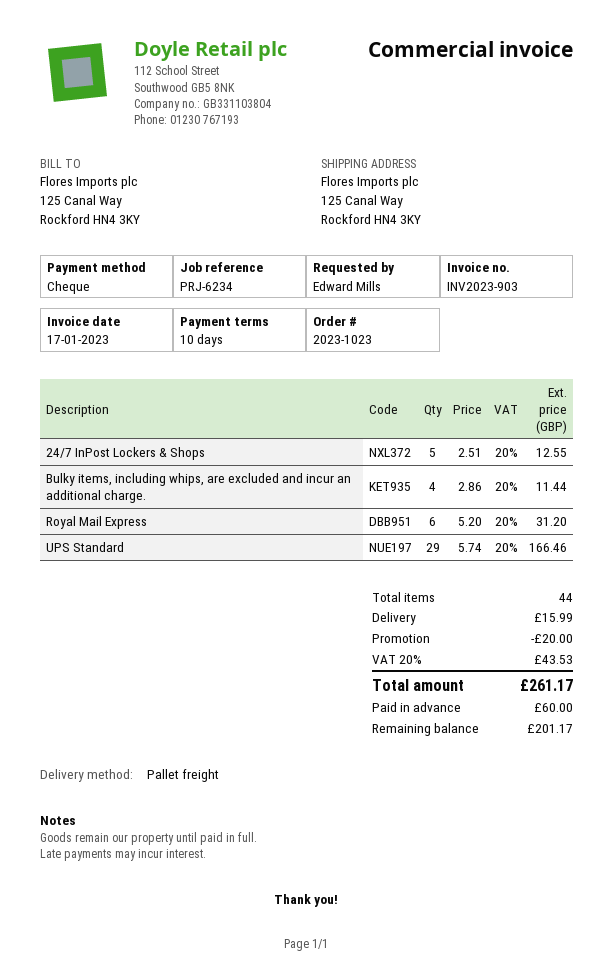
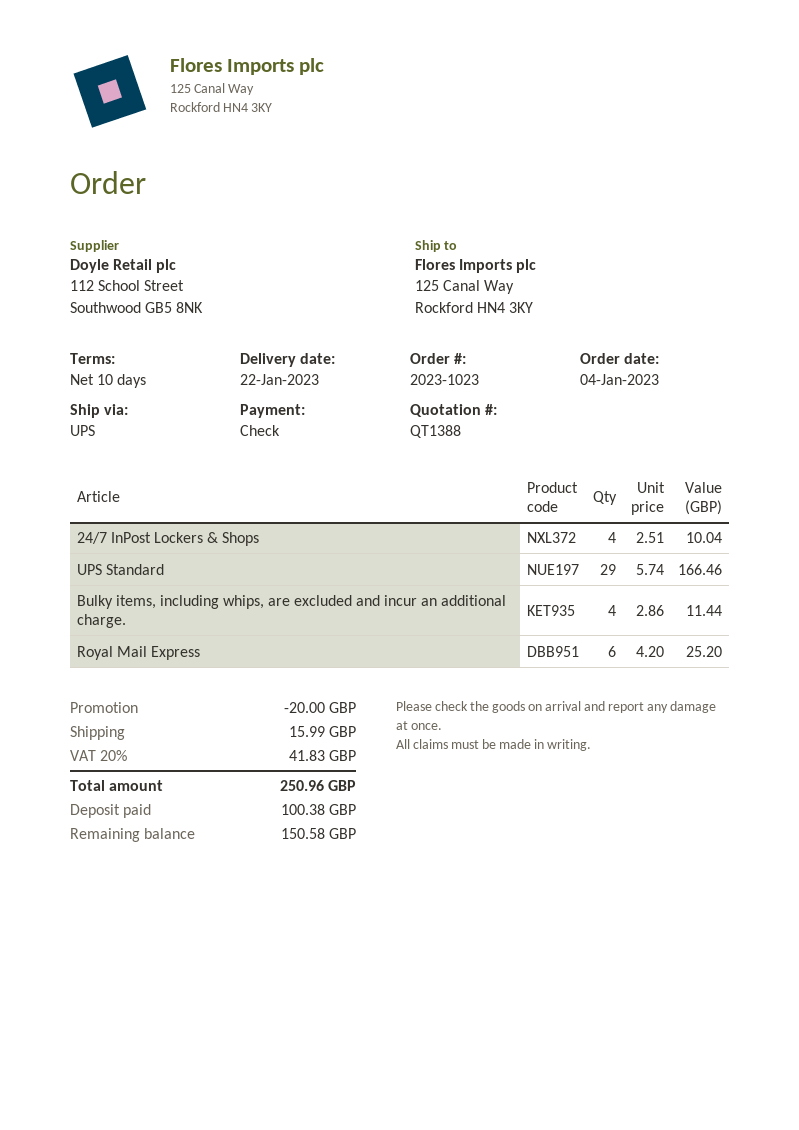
shipping method: pallet freight -> UPS
24/7 InPost Lockers & Shops: 5 x 2.51 = 12.55 -> 4 x 2.51 = 10.04
Royal Mail Express: 6 x 5.20 = 31.20 -> 6 x 4.20 = 25.20
tax: 20% = 43.53 -> 20% = 41.83
total: 261.17 -> 250.96
deposit: 60.00 -> 100.38
balance: 201.17 -> 150.58

